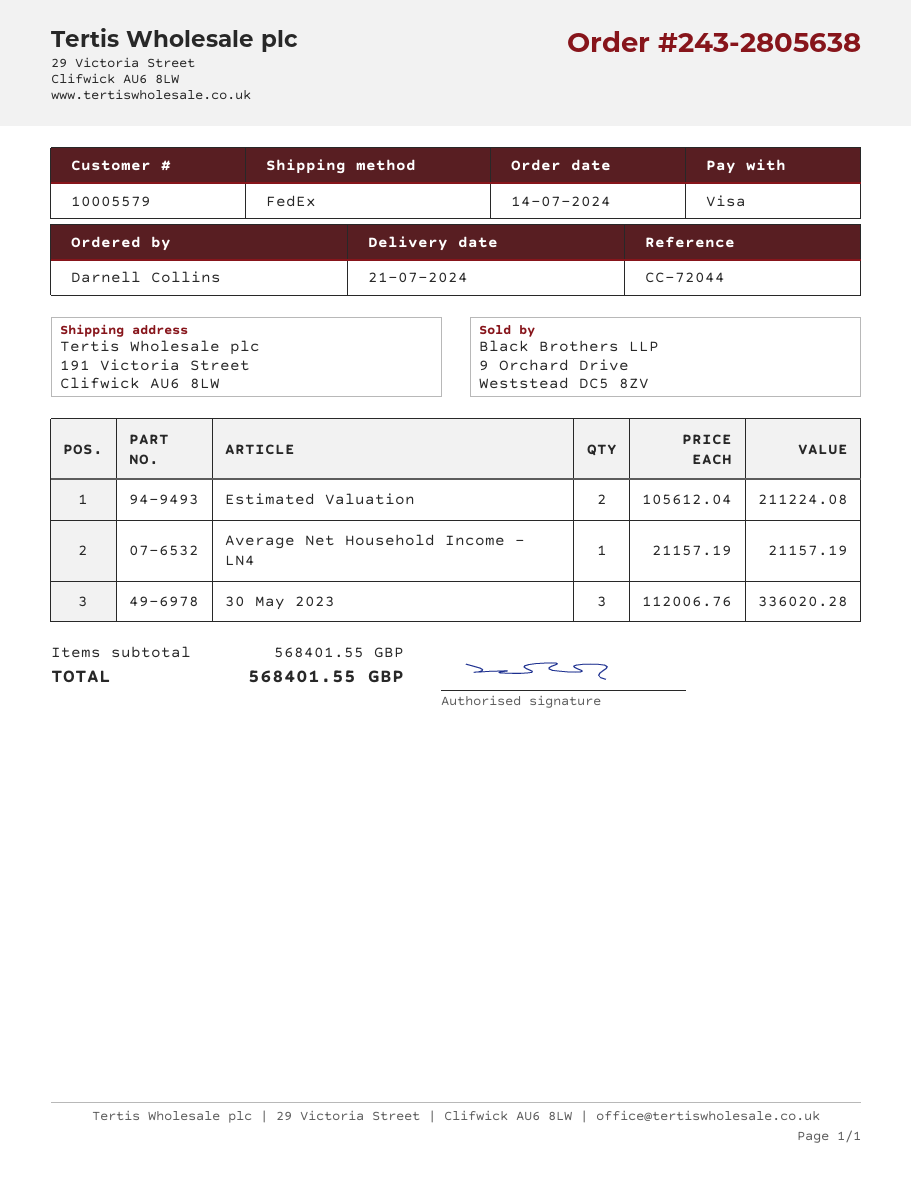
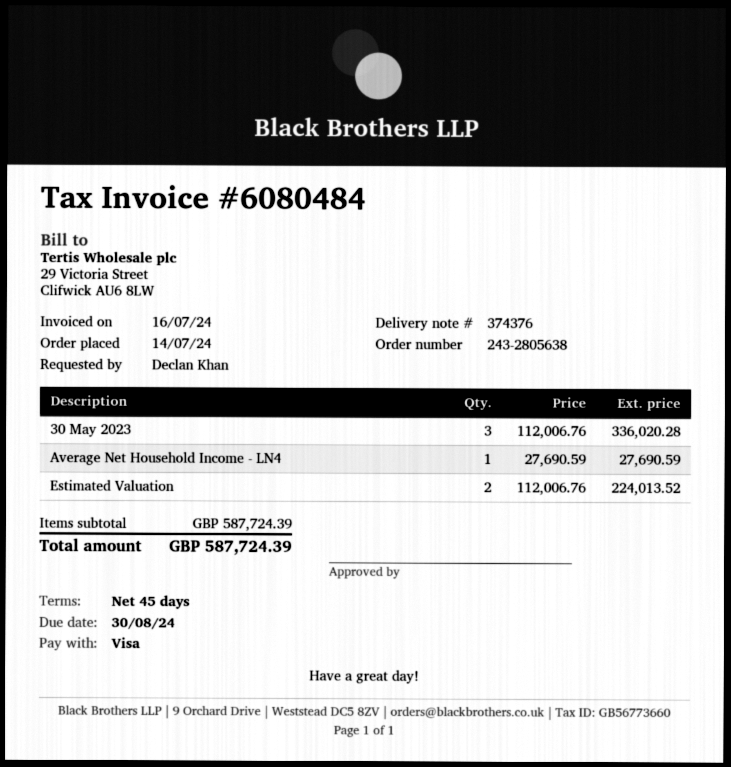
ordered by: Darnell Collins -> Declan Khan
Estimated Valuation: 2 x 105612.04 = 211224.08 -> 2 x 112006.76 = 224013.52
Average Net Household Income - LN4: 1 x 21157.19 = 21157.19 -> 1 x 27690.59 = 27690.59
subtotal: 568401.55 -> 587724.39
total: 568401.55 -> 587724.39

